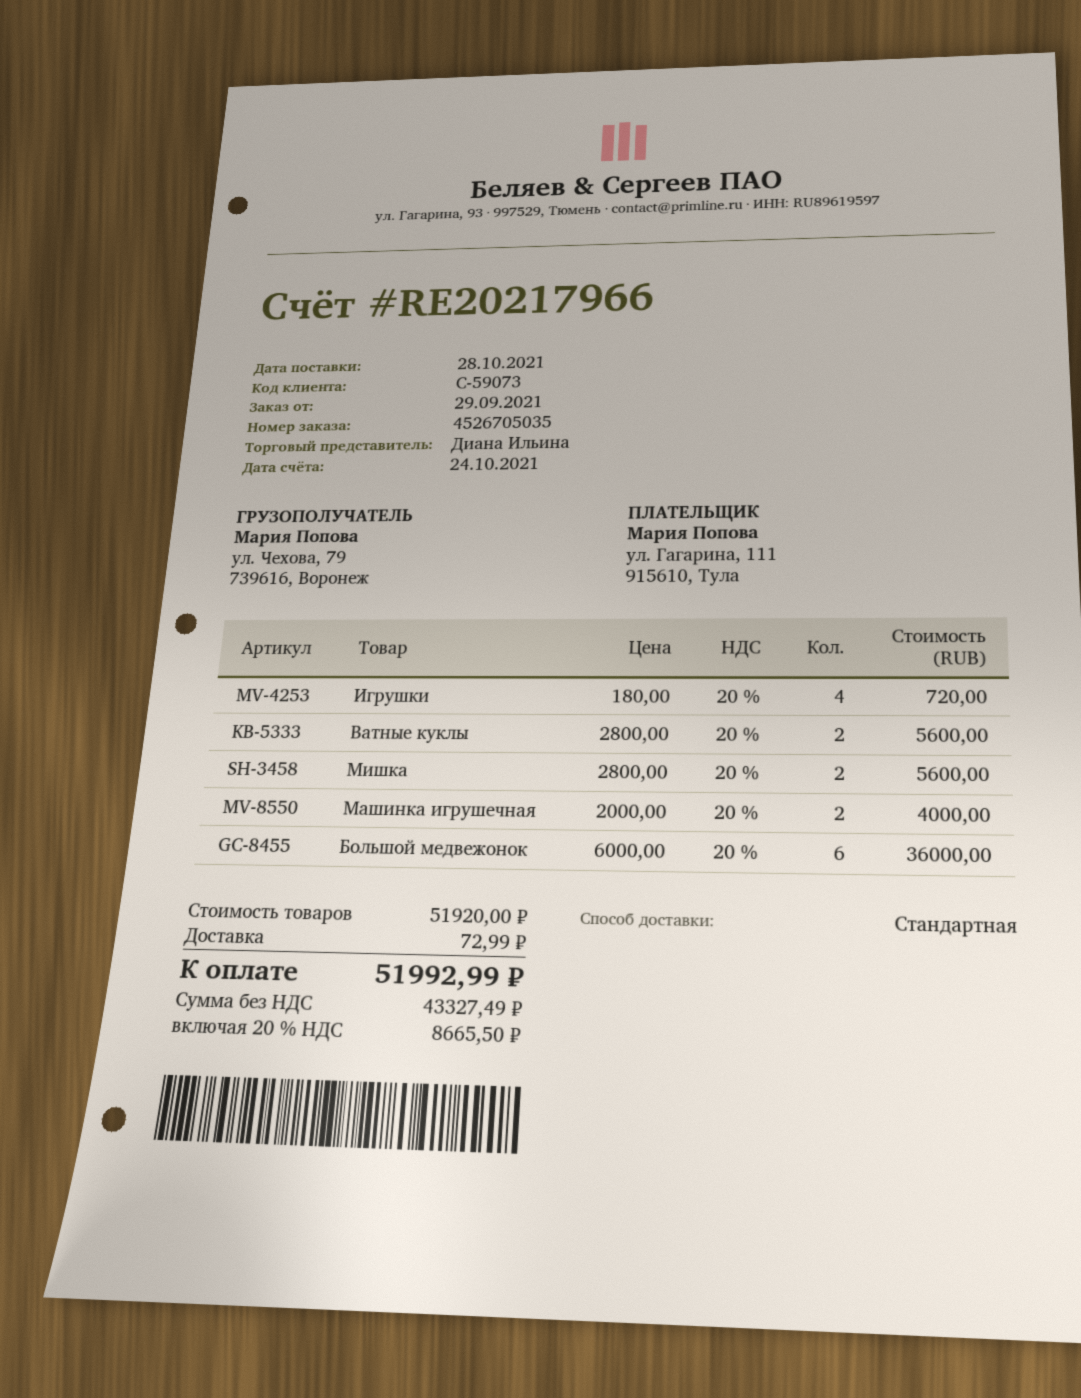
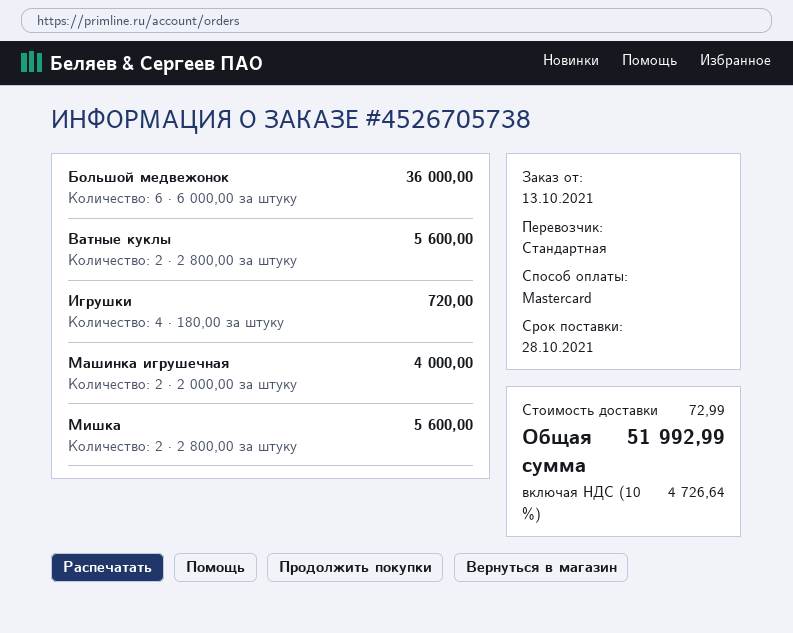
order number: 4526705035 -> 4526705738
order date: 2021-09-29 -> 2021-10-13
tax: 20% = 8665.50 -> 10% = 4726.64

